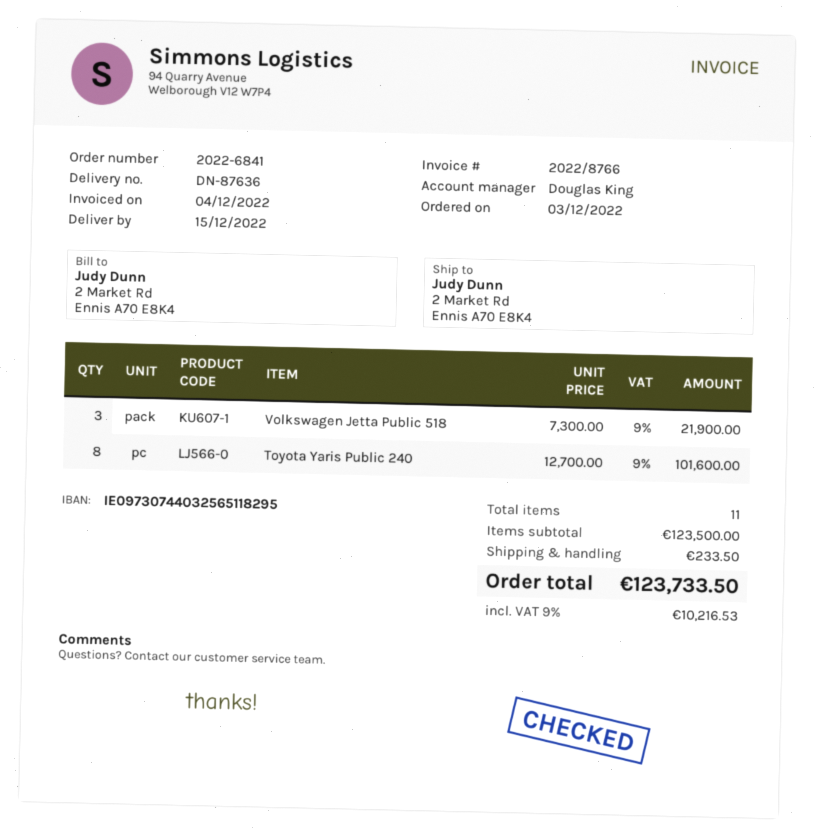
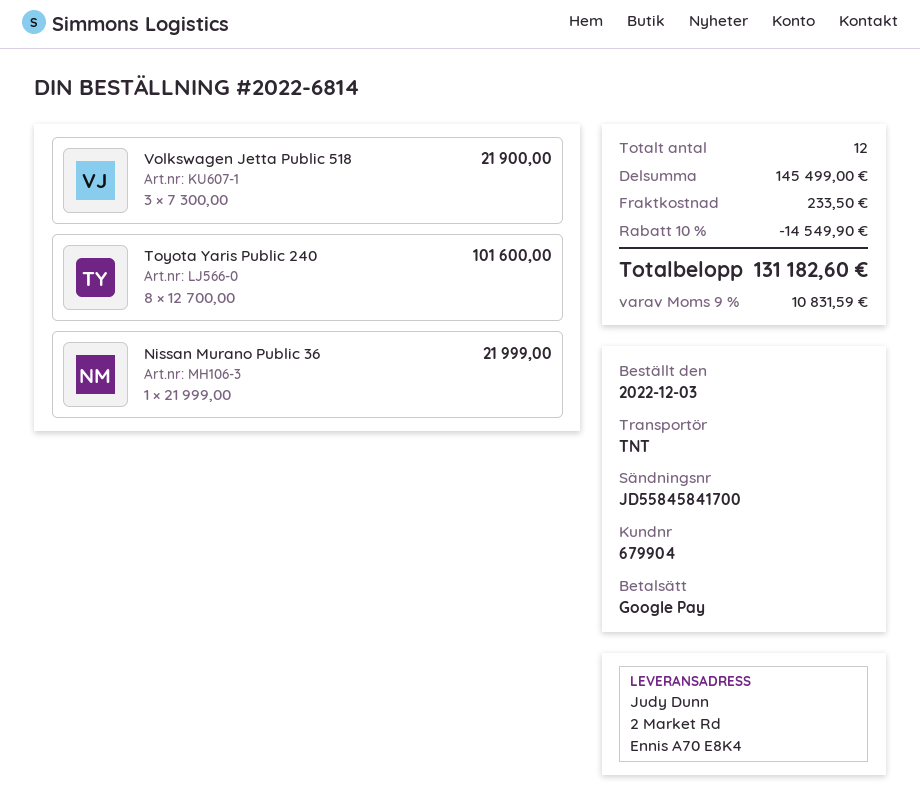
order number: 2022-6841 -> 2022-6814
Nissan Murano Public 36: none -> 1 x 21999.00 = 21999.00
total quantity: 11 -> 12
subtotal: 123500.00 -> 145499.00
discount: none -> 10% = 14549.90
tax: 9% = 10216.53 -> 9% = 10831.59
total: 123733.50 -> 131182.60

